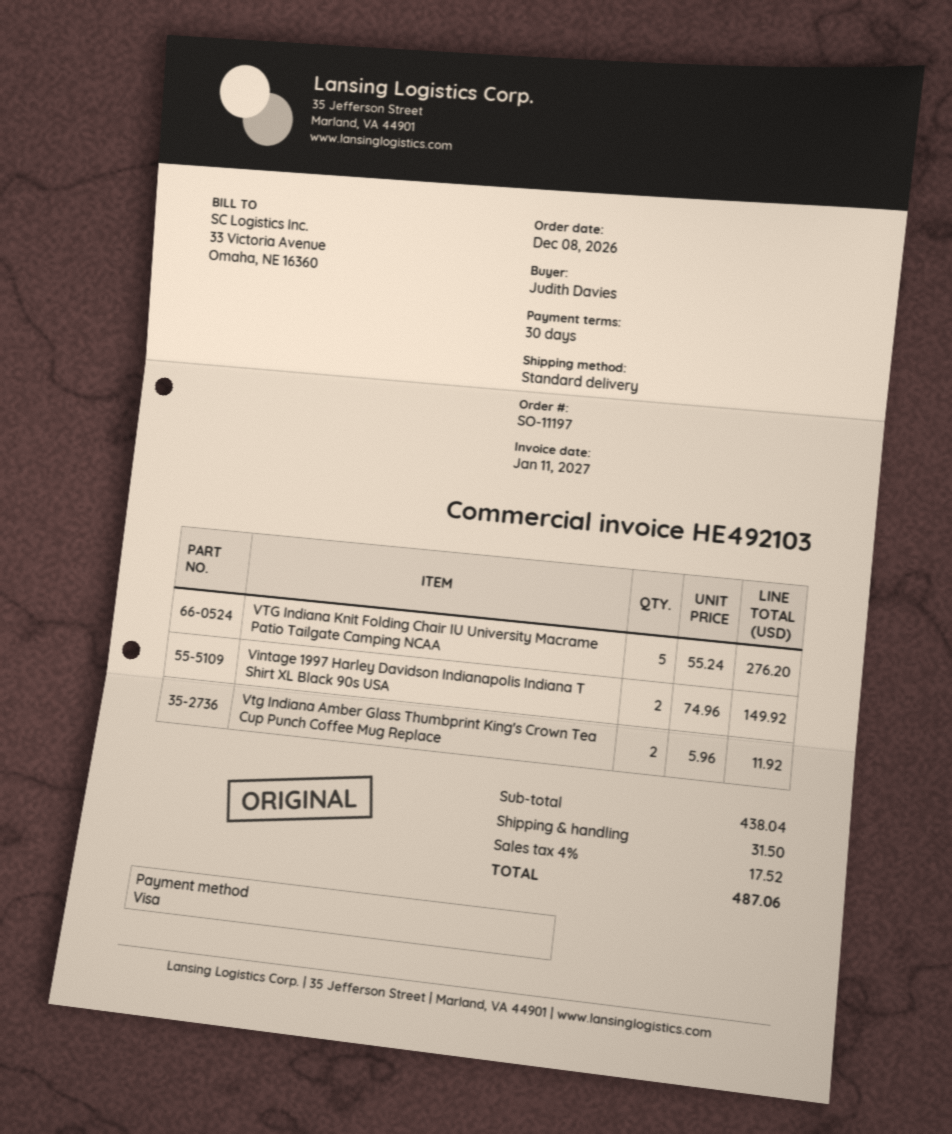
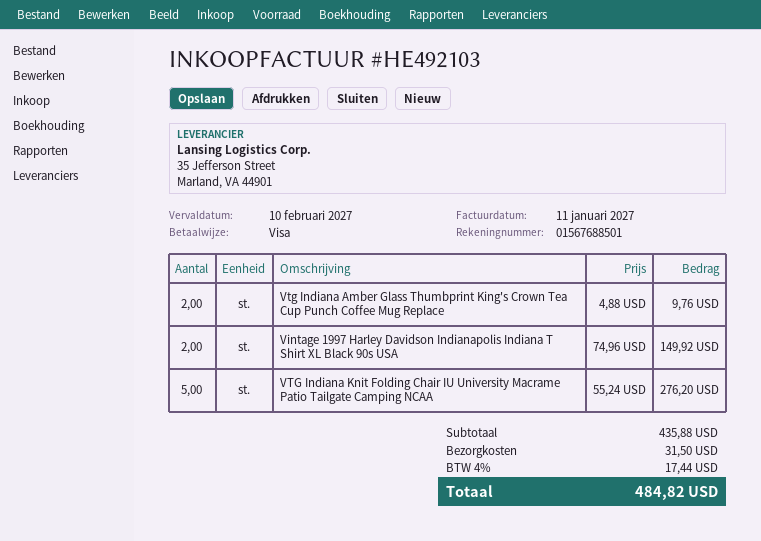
Vtg Indiana Amber Glass Thumbprint King's Crown Tea Cup Punch Coffee Mug Replace: 2 x 5.96 = 11.92 -> 2 x 4.88 = 9.76
subtotal: 438.04 -> 435.88
tax: 4% = 17.52 -> 4% = 17.44
total: 487.06 -> 484.82

